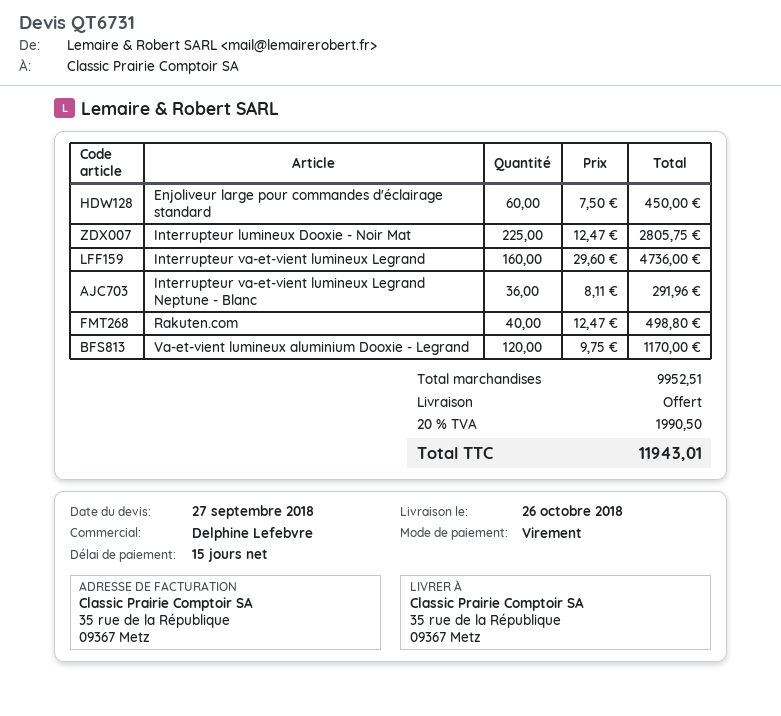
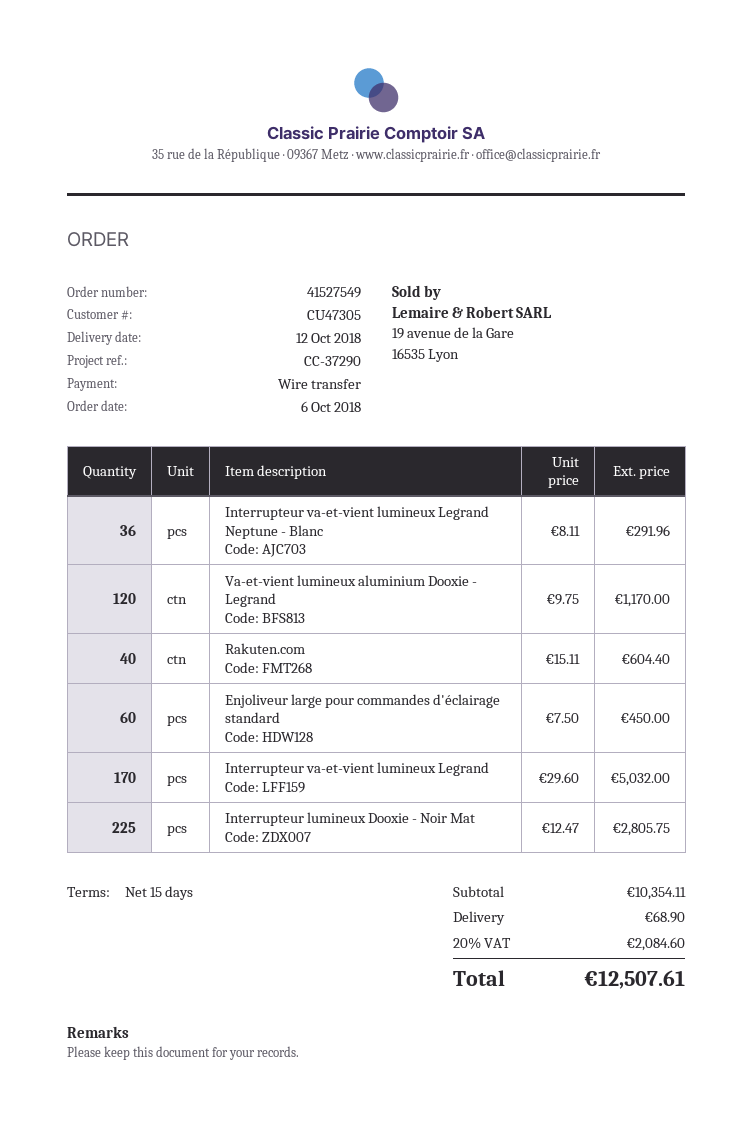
delivery date: 2018-10-26 -> 2018-10-12
Interrupteur va-et-vient lumineux Legrand: 160 x 29.60 = 4736.00 -> 170 x 29.60 = 5032.00
Rakuten.com: 40 x 12.47 = 498.80 -> 40 x 15.11 = 604.40
subtotal: 9952.51 -> 10354.11
shipping: 0.00 -> 68.90
tax: 20% = 1990.50 -> 20% = 2084.60
total: 11943.01 -> 12507.61

